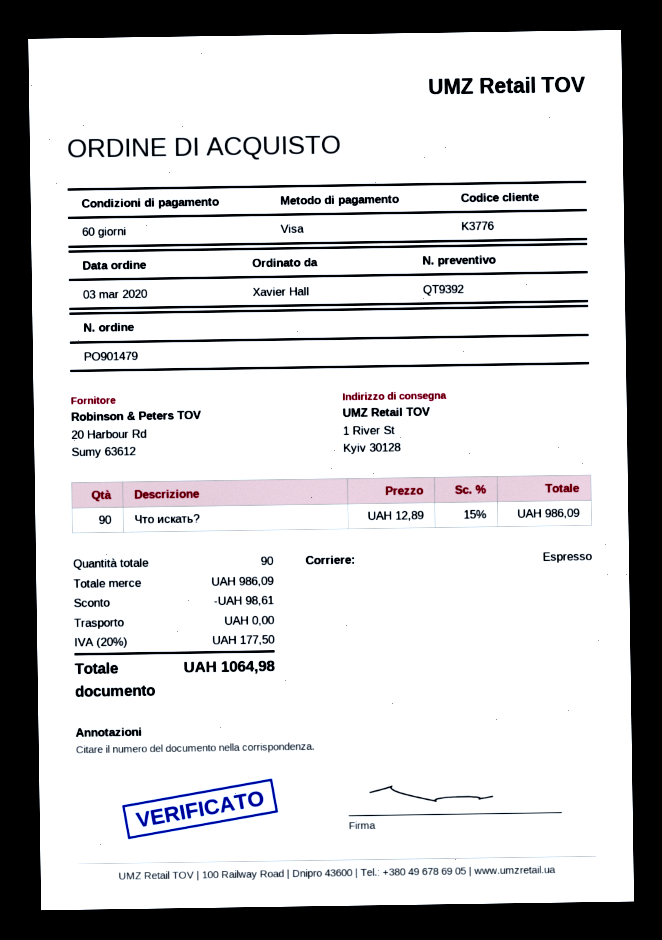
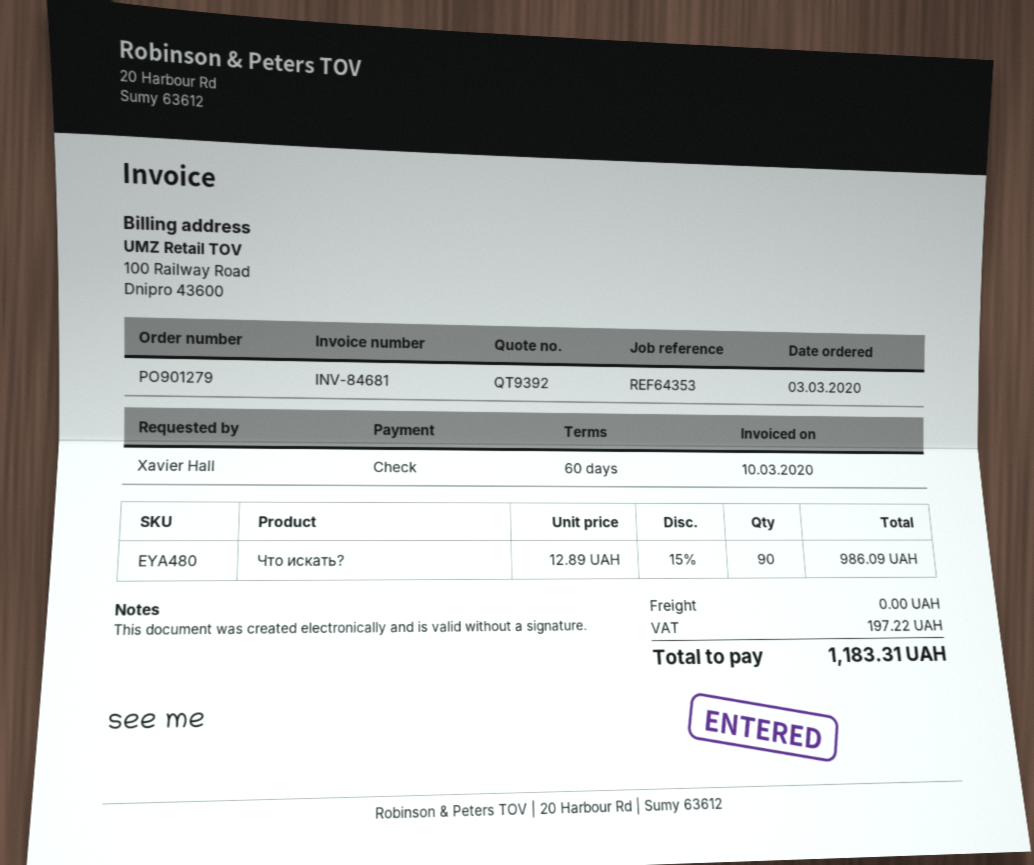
order number: PO901479 -> PO901279
payment method: Visa -> cheque
discount: 98.61 -> none
tax: 177.50 -> 197.22
total: 1064.98 -> 1183.31

